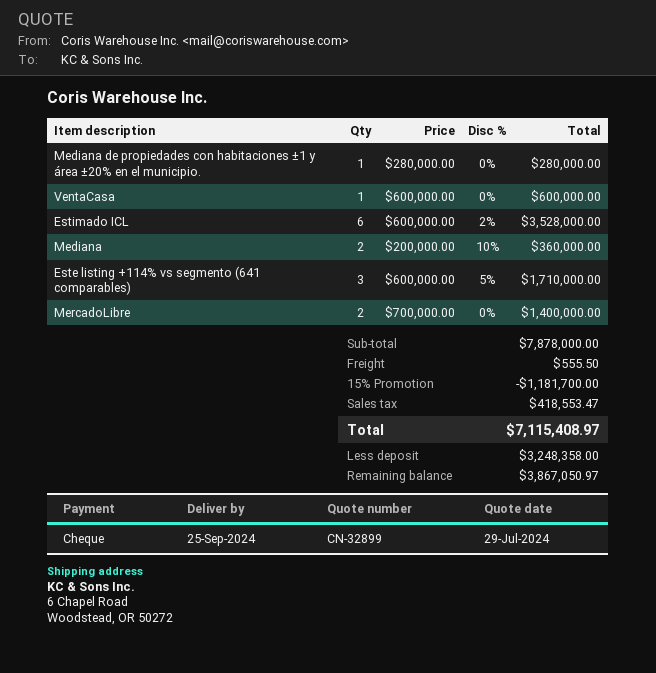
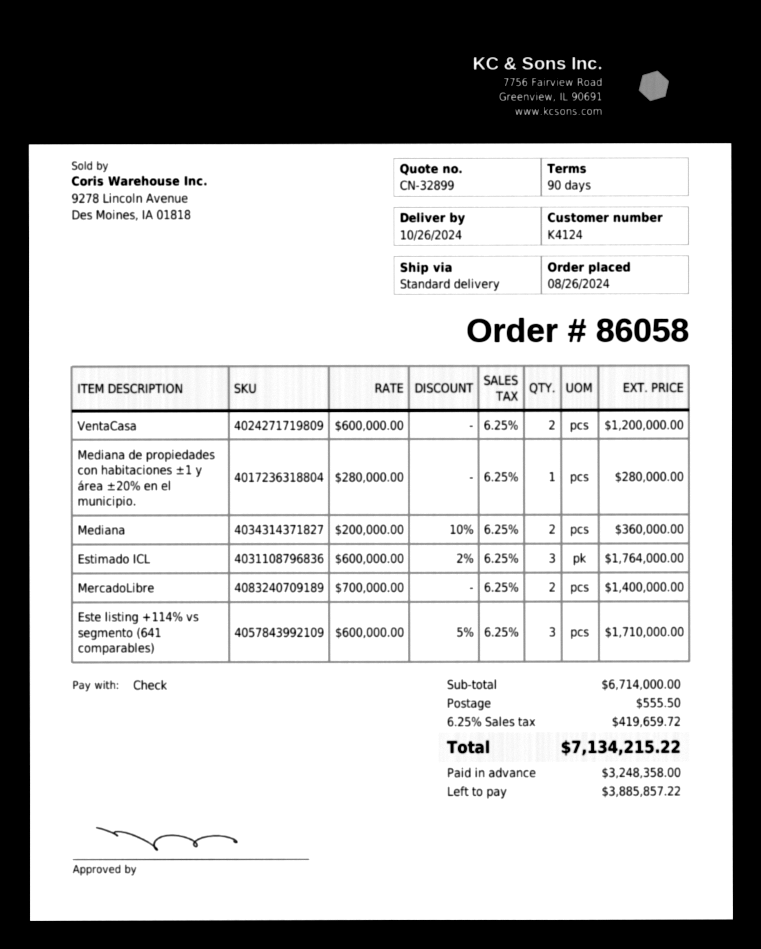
delivery date: 2024-09-25 -> 2024-10-26
VentaCasa: 1 x 600000.00 = 600000.00 -> 2 x 600000.00 = 1200000.00
Estimado ICL: 6 x 600000.00 - 2% = 3528000.00 -> 3 x 600000.00 - 2% = 1764000.00
subtotal: 7878000.00 -> 6714000.00
discount: 15% = 1181700.00 -> none
tax: 418553.47 -> 419659.72
total: 7115408.97 -> 7134215.22
balance: 3867050.97 -> 3885857.22

